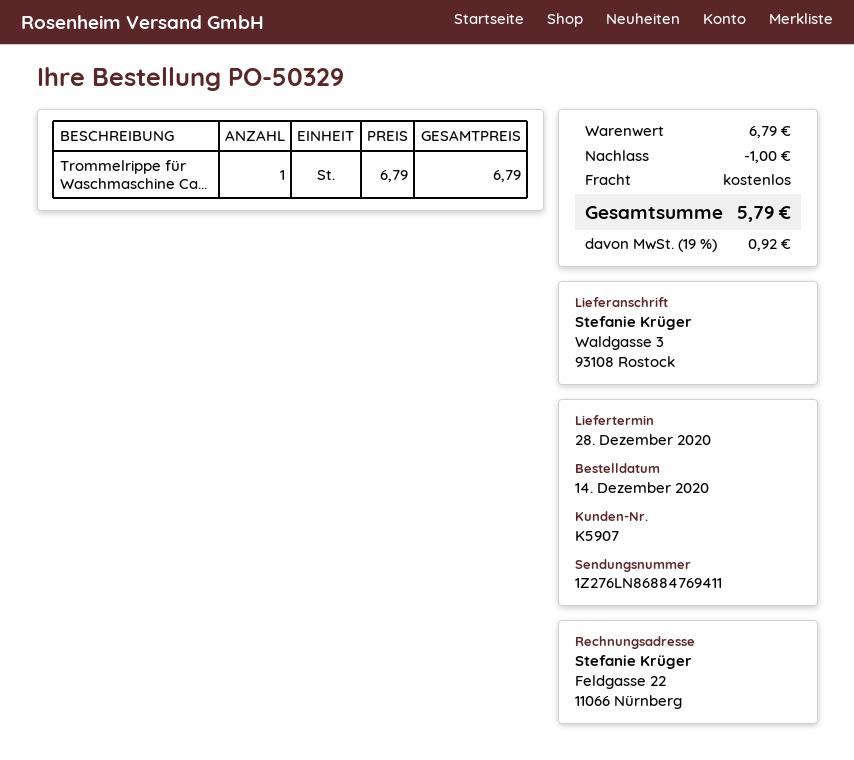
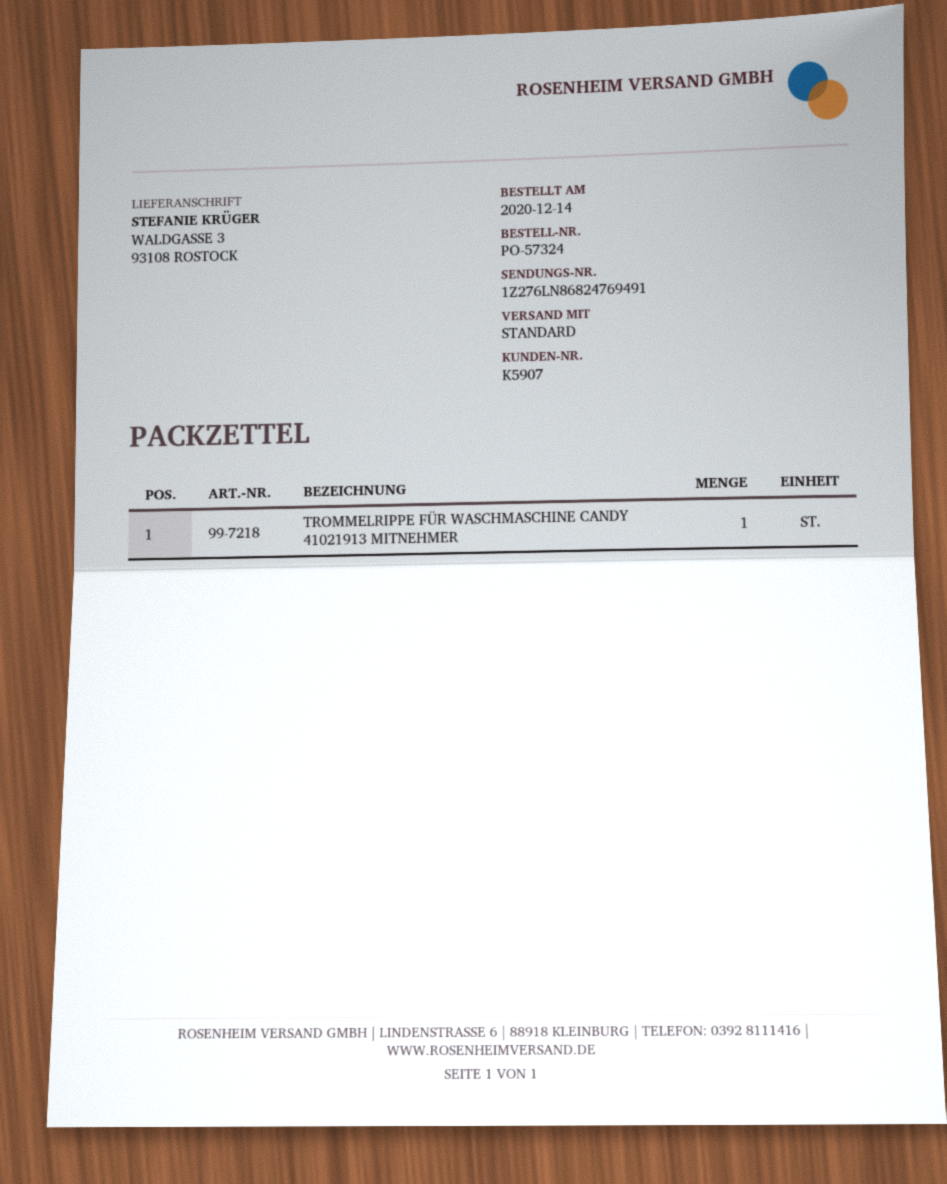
order number: PO-50329 -> PO-57324
tracking number: 1Z276LN86884769411 -> 1Z276LN86824769491

